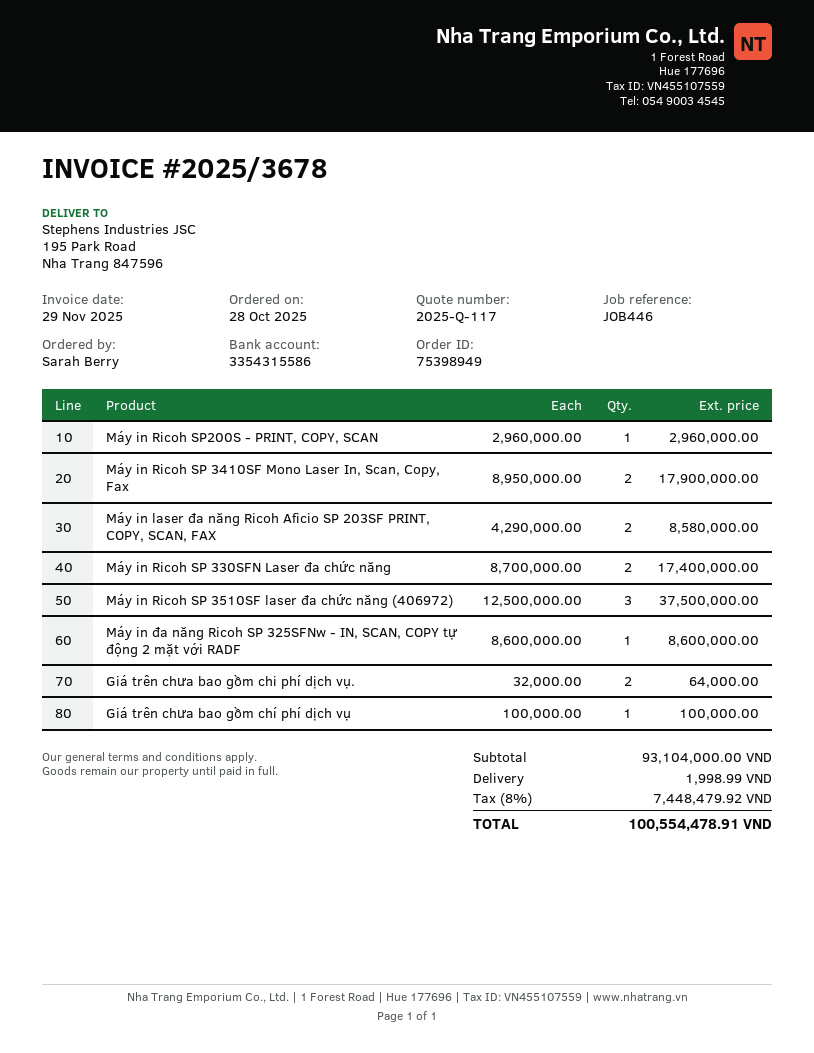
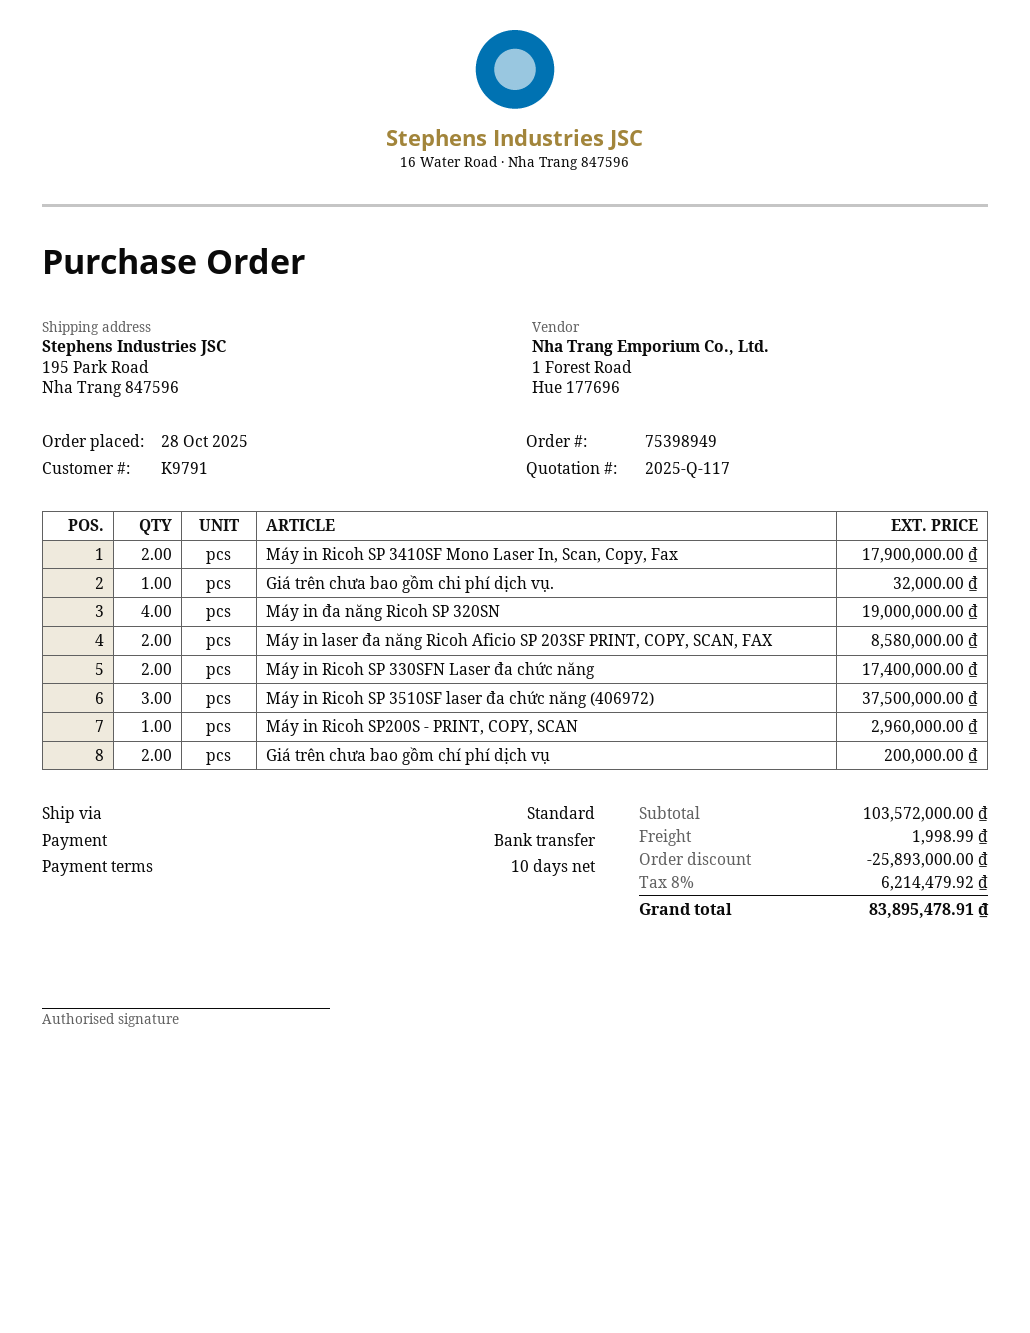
Máy in đa năng Ricoh SP 325SFNw - IN, SCAN, COPY tự động 2 mặt với RADF: 1 for 8600000.00 -> none
Giá trên chưa bao gồm chi phí dịch vụ.: 2 for 64000.00 -> 1 for 32000.00
Giá trên chưa bao gồm chí phí dịch vụ: 1 for 100000.00 -> 2 for 200000.00
Máy in đa năng Ricoh SP 320SN: none -> 4 for 19000000.00
subtotal: 93104000.00 -> 103572000.00
discount: none -> 25893000.00
tax: 8% = 7448479.92 -> 8% = 6214479.92
total: 100554478.91 -> 83895478.91

